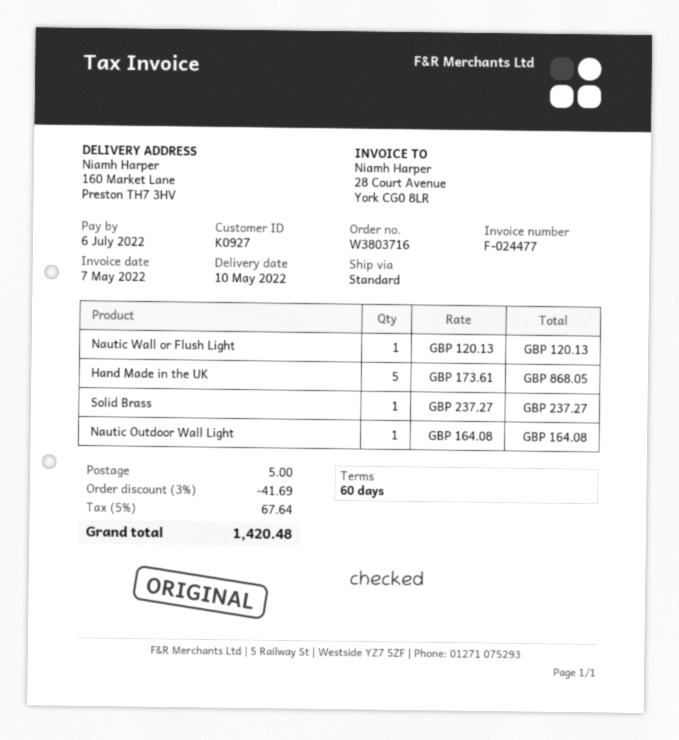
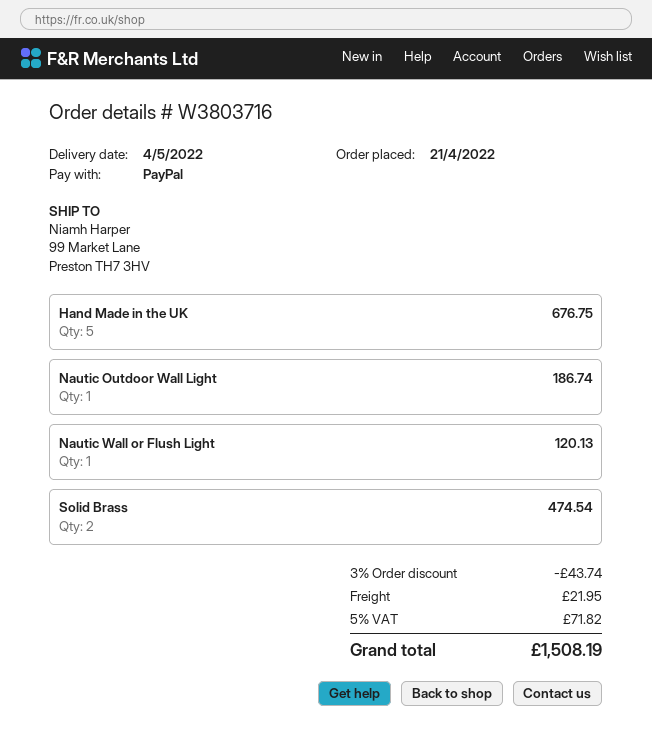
delivery date: 2022-05-10 -> 2022-05-04
ship to: 160 Market Lane, Preston TH7 3HV -> 99 Market Lane, Preston TH7 3HV
Hand Made in the UK: 5 for 868.05 -> 5 for 676.75
Solid Brass: 1 for 237.27 -> 2 for 474.54
Nautic Outdoor Wall Light: 1 for 164.08 -> 1 for 186.74
discount: 3% = 41.69 -> 3% = 43.74
shipping: 5.00 -> 21.95
tax: 5% = 67.64 -> 5% = 71.82
total: 1420.48 -> 1508.19

